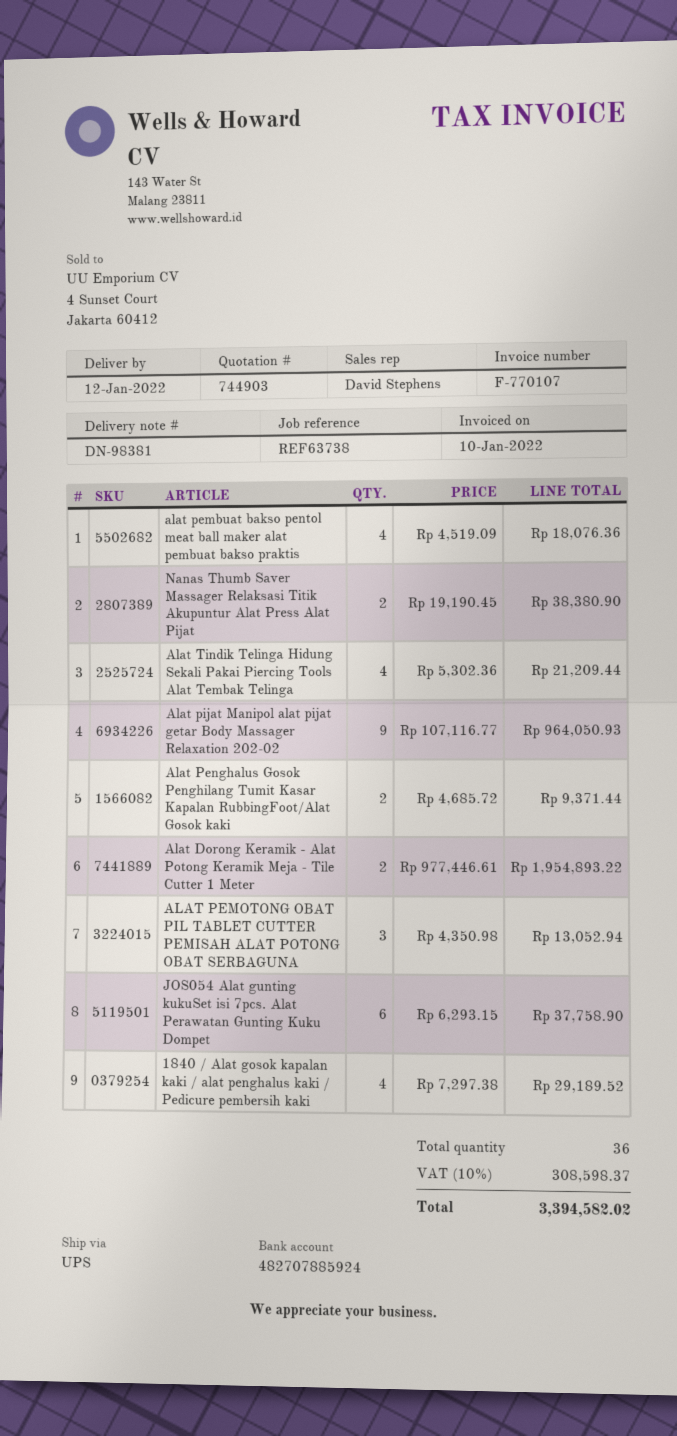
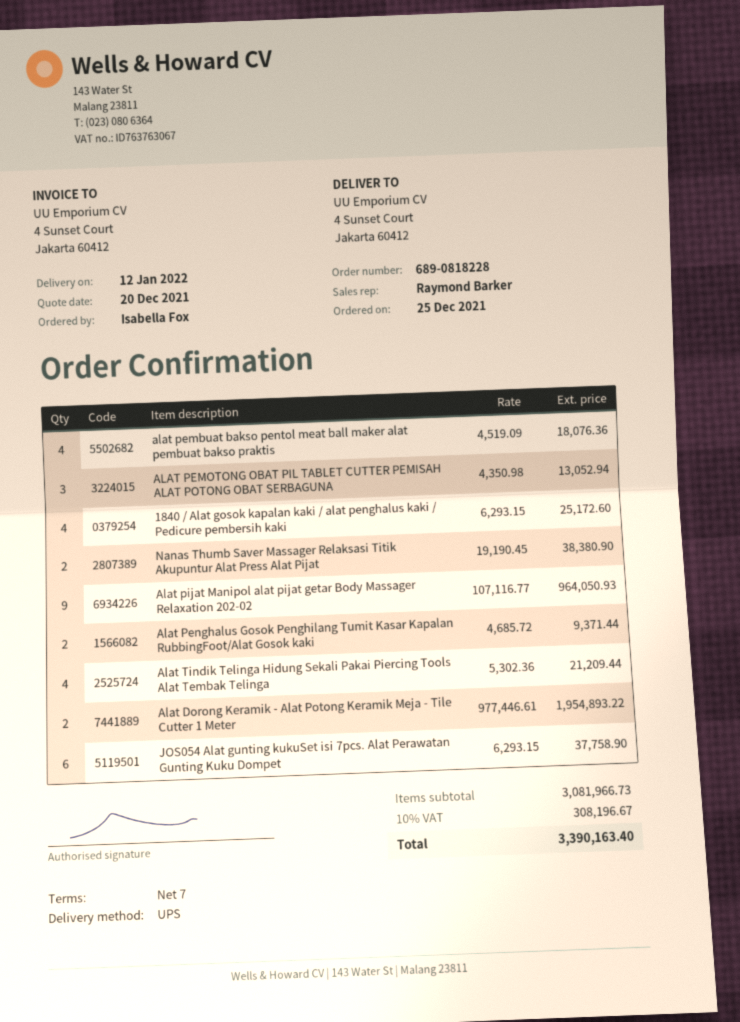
sales rep: David Stephens -> Raymond Barker
1840 / Alat gosok kapalan kaki / alat penghalus kaki / Pedicure pembersih kaki: 4 x 7297.38 = 29189.52 -> 4 x 6293.15 = 25172.60
tax: 10% = 308598.37 -> 10% = 308196.67
total: 3394582.02 -> 3390163.40

